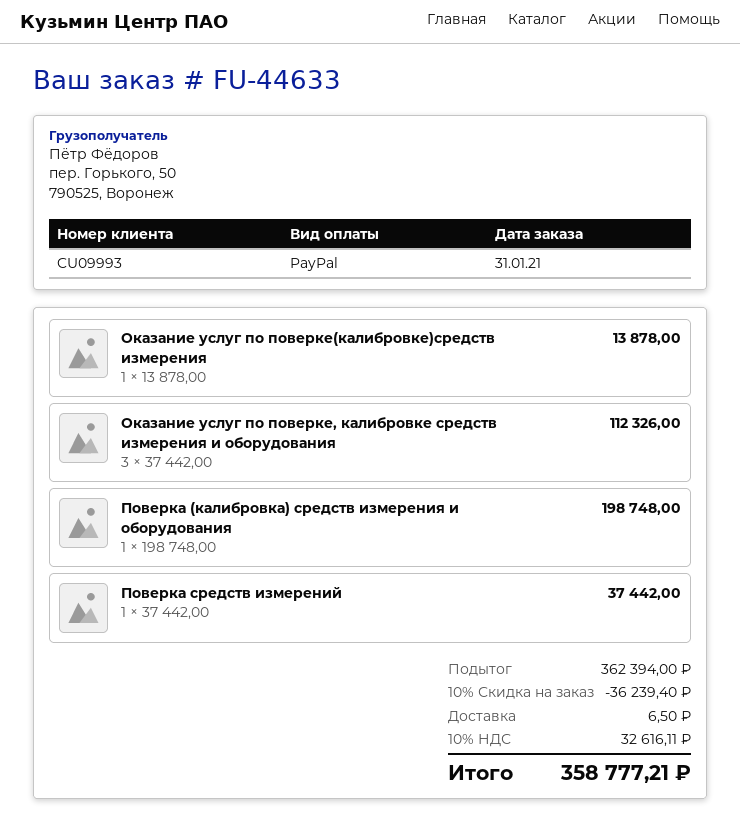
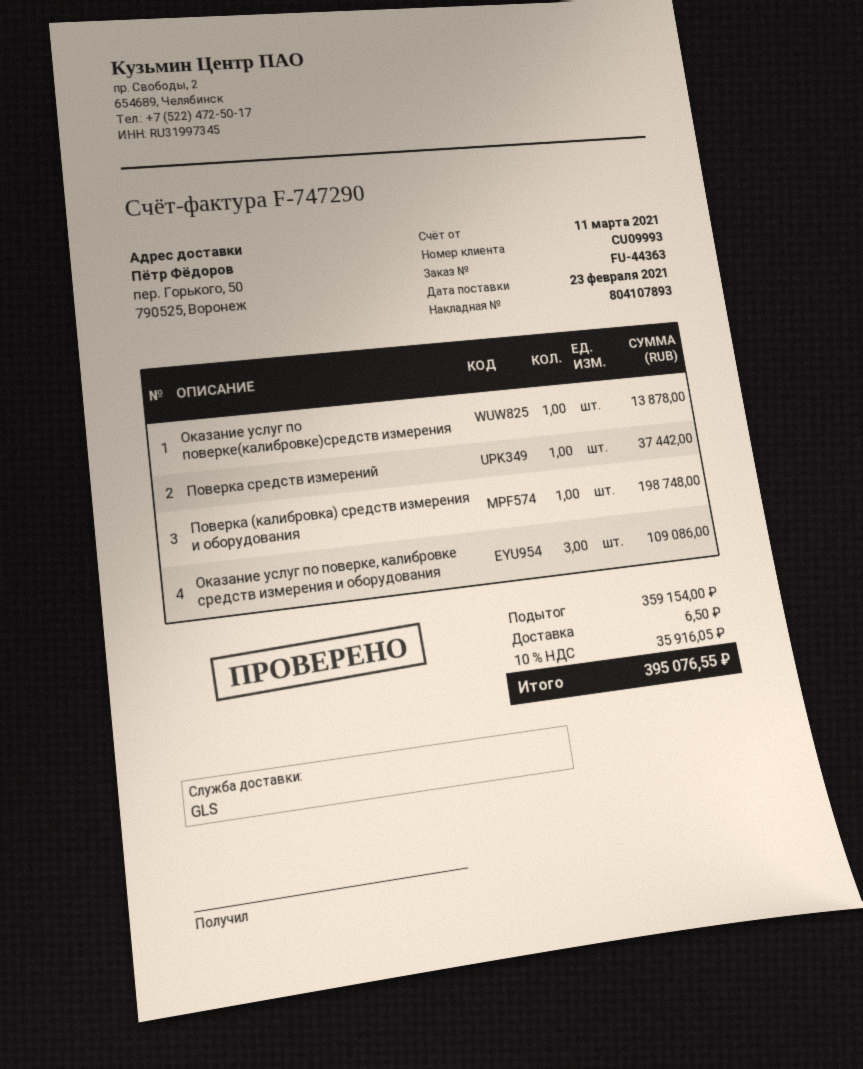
order number: FU-44633 -> FU-44363
Оказание услуг по поверке, калибровке средств измерения и оборудования: 3 for 112326.00 -> 3 for 109086.00
subtotal: 362394.00 -> 359154.00
discount: 10% = 36239.40 -> none
tax: 10% = 32616.11 -> 10% = 35916.05
total: 358777.21 -> 395076.55

